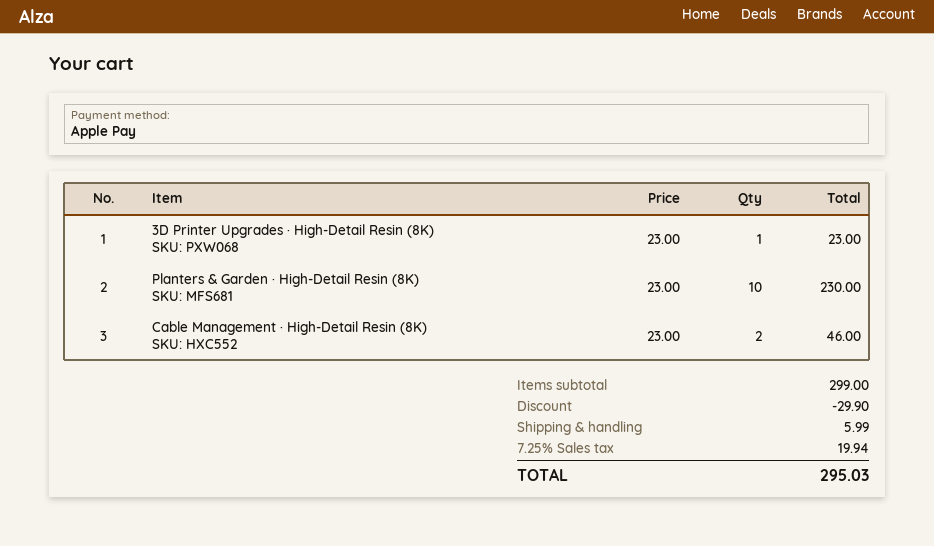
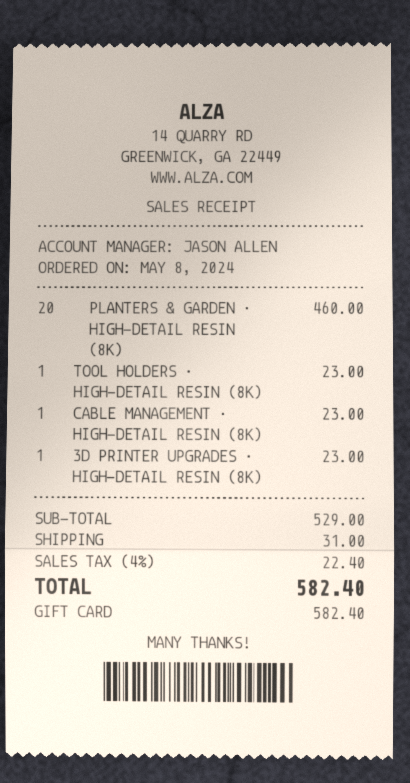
payment method: Apple Pay -> gift card
Planters & Garden · High-Detail Resin (8K): 10 for 230.00 -> 20 for 460.00
Cable Management · High-Detail Resin (8K): 2 for 46.00 -> 1 for 23.00
TOOL HOLDERS · HIGH-DETAIL RESIN (8K): none -> 1 for 23.00
subtotal: 299.00 -> 529.00
discount: 29.90 -> none
shipping: 5.99 -> 31.00
tax: 7.25% = 19.94 -> 4% = 22.40
total: 295.03 -> 582.40

